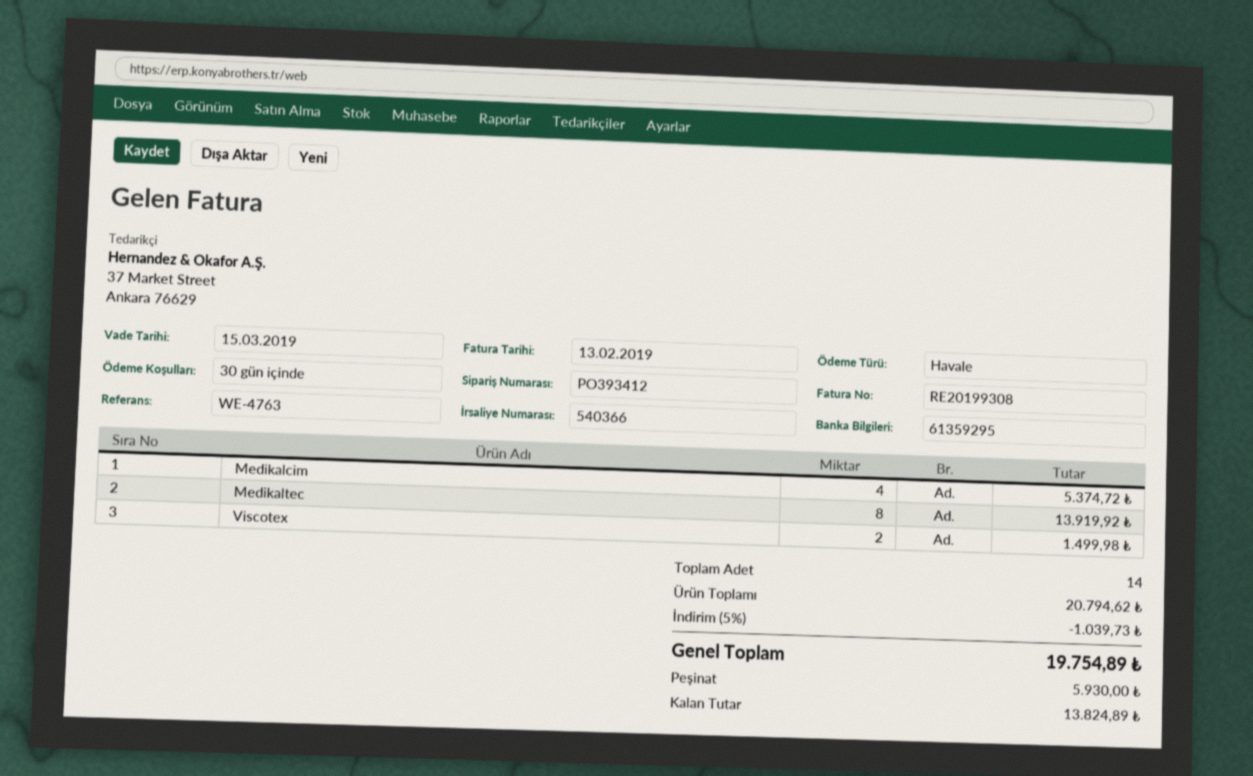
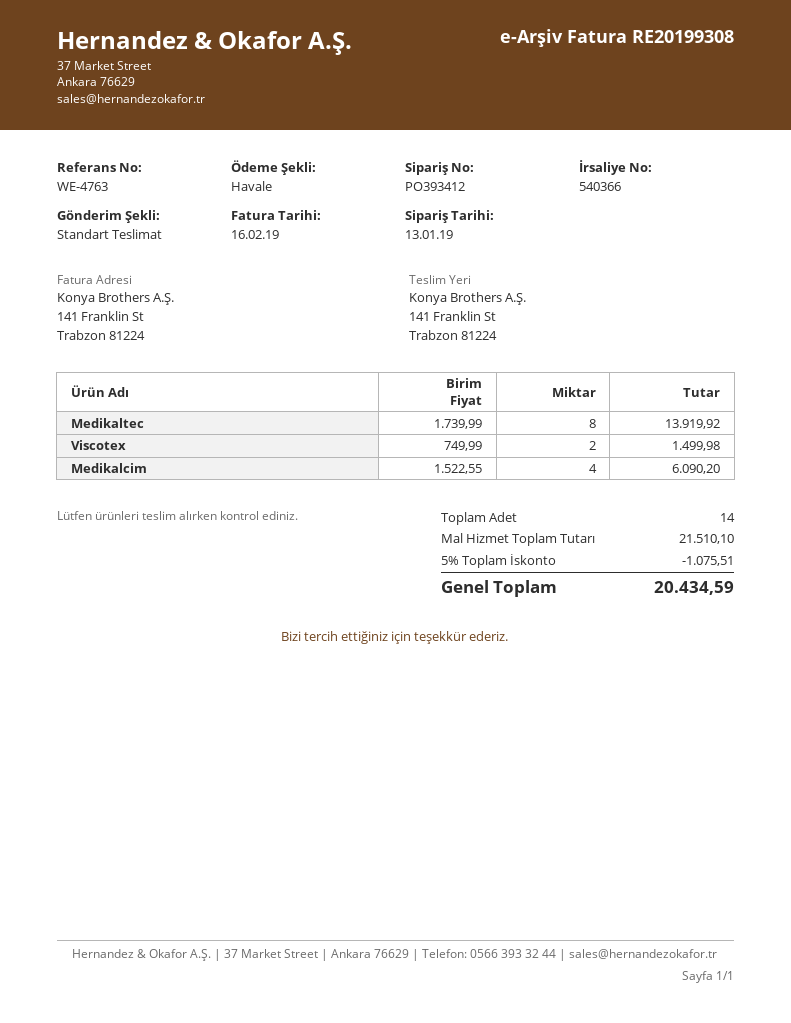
invoice date: 2019-02-13 -> 2019-02-16
Medikalcim: 4 for 5374.72 -> 4 for 6090.20
subtotal: 20794.62 -> 21510.10
discount: 5% = 1039.73 -> 5% = 1075.51
total: 19754.89 -> 20434.59

